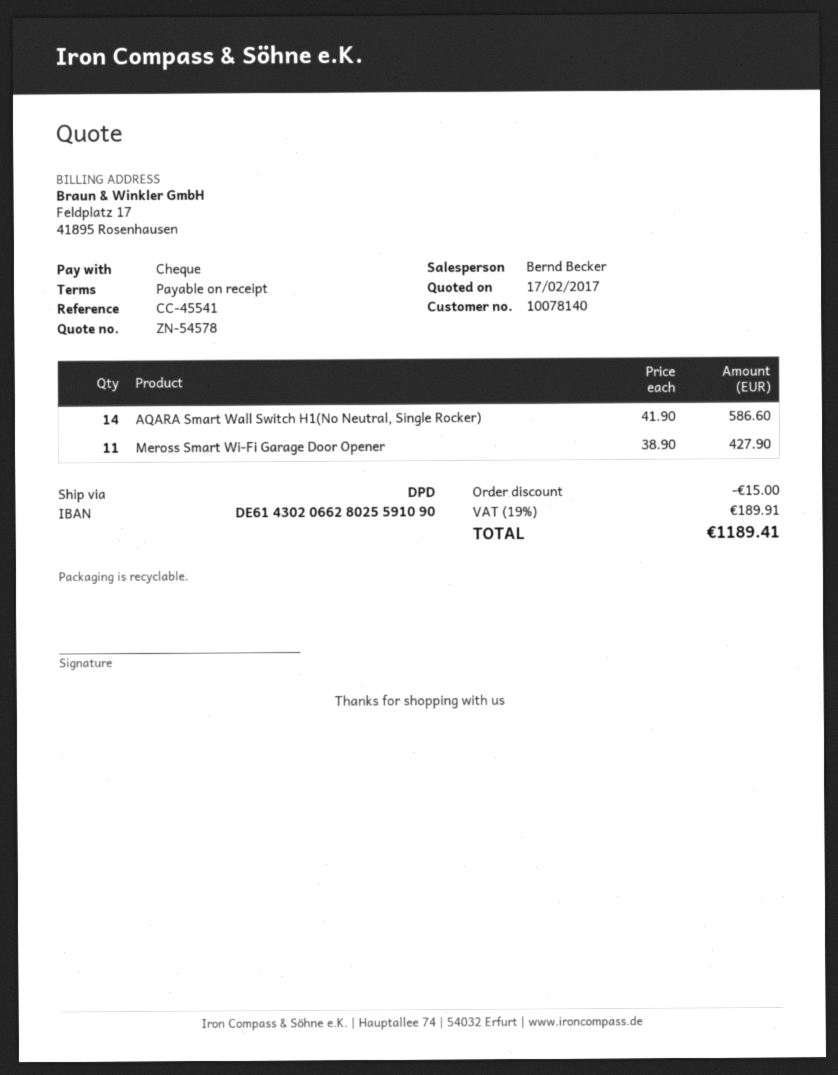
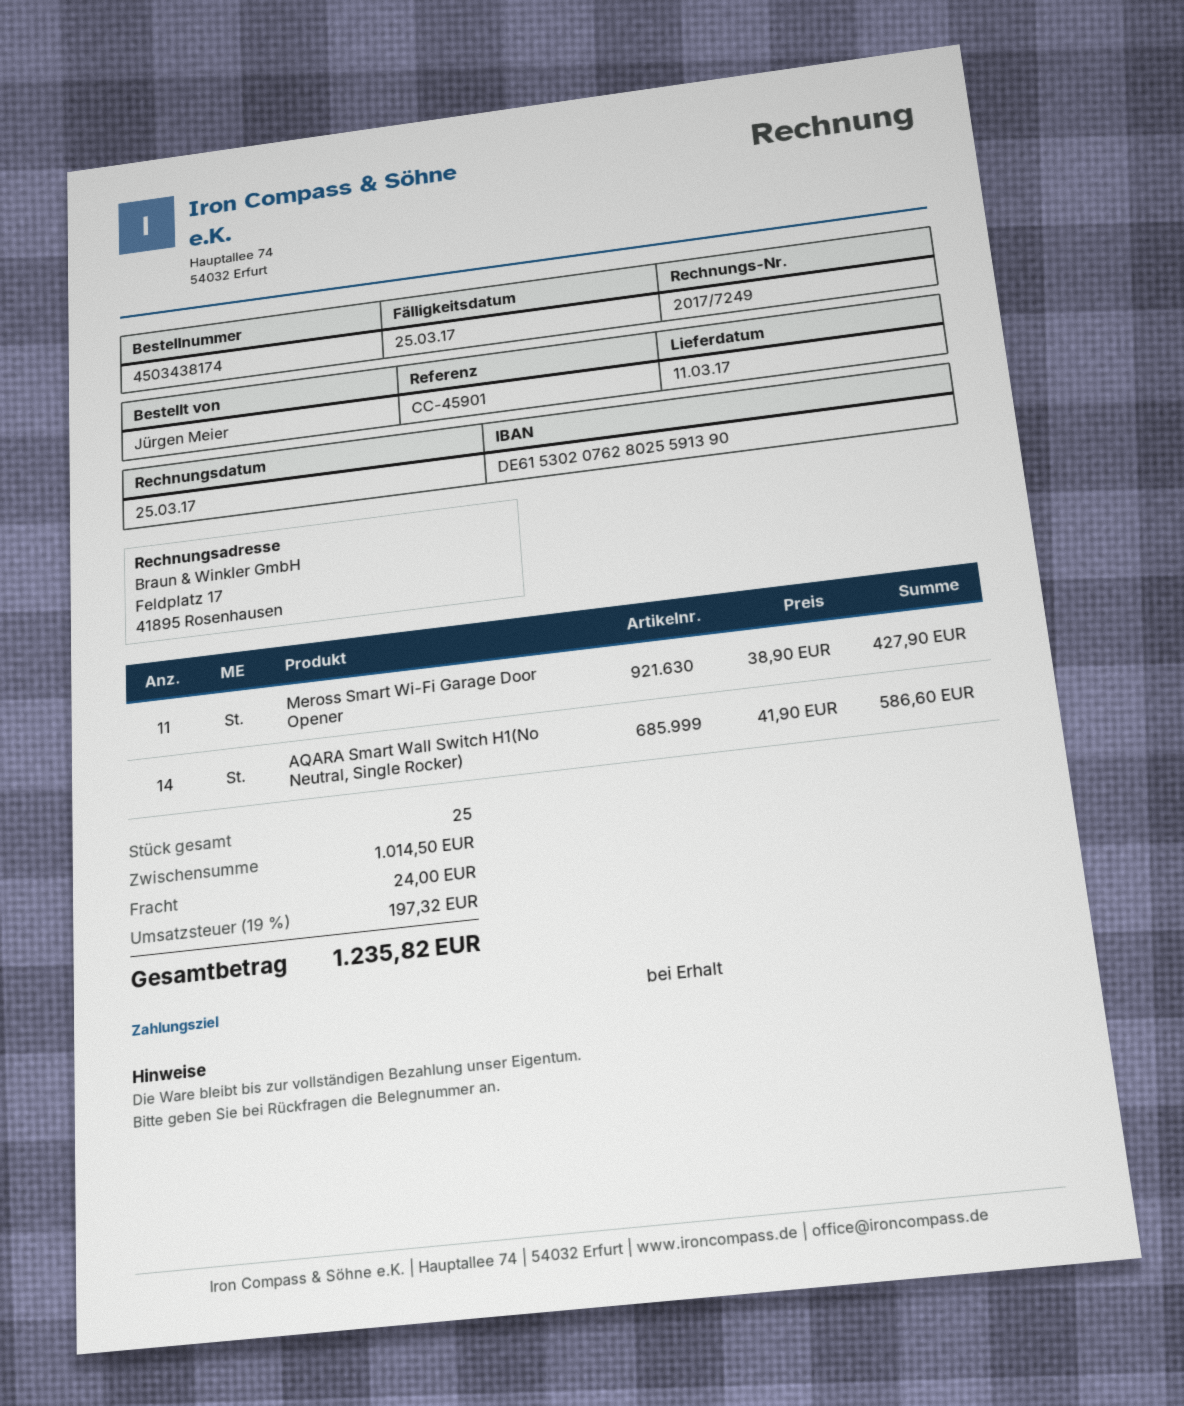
reference: CC-45541 -> CC-45901
bank account: DE61430206628025591090 -> DE61530207628025591390
discount: 15.00 -> none
shipping: none -> 24.00
tax: 19% = 189.91 -> 19% = 197.32
total: 1189.41 -> 1235.82

